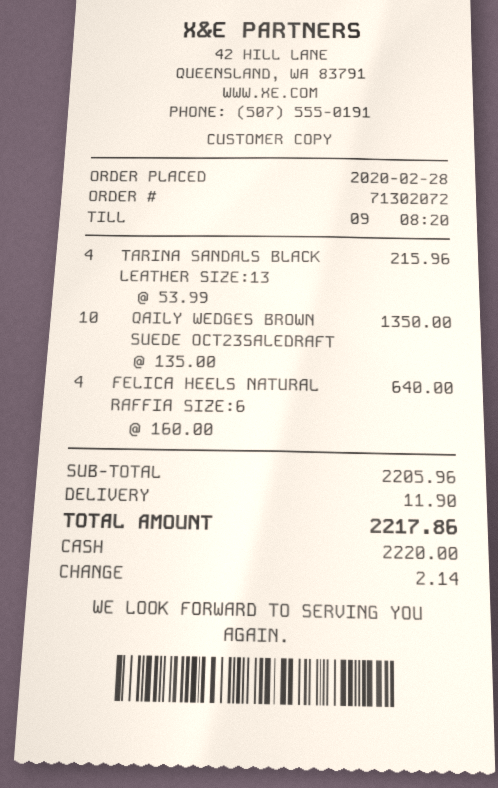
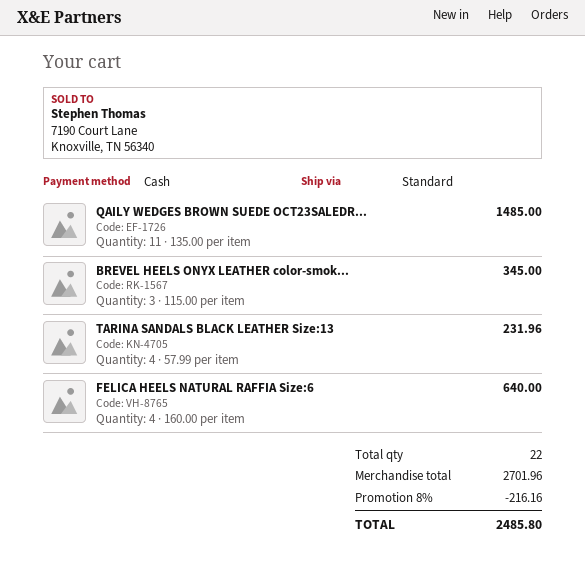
TARINA SANDALS BLACK LEATHER SIZE:13: 4 x 53.99 = 215.96 -> 4 x 57.99 = 231.96
QAILY WEDGES BROWN SUEDE OCT23SALEDRAFT: 10 x 135.00 = 1350.00 -> 11 x 135.00 = 1485.00
BREVEL HEELS ONYX LEATHER color-smok...: none -> 3 x 115.00 = 345.00
subtotal: 2205.96 -> 2701.96
discount: none -> 8% = 216.16
shipping: 11.90 -> none
total: 2217.86 -> 2485.80

